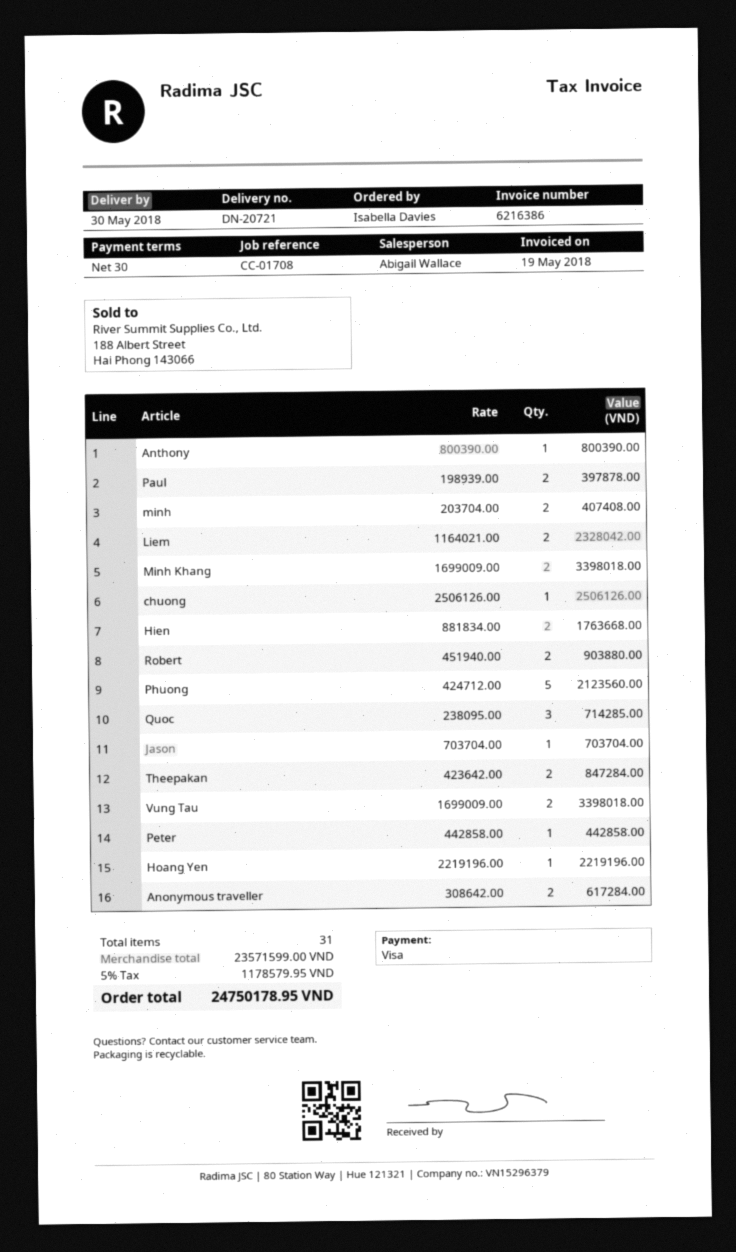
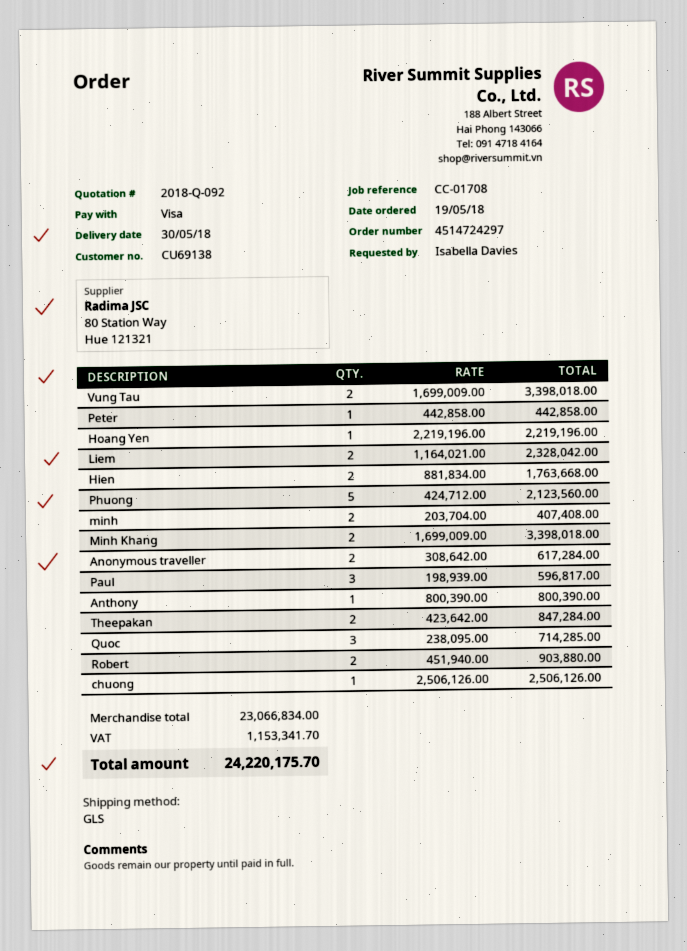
Paul: 2 x 198939.00 = 397878.00 -> 3 x 198939.00 = 596817.00
Jason: 1 x 703704.00 = 703704.00 -> none
subtotal: 23571599.00 -> 23066834.00
tax: 1178579.95 -> 1153341.70
total: 24750178.95 -> 24220175.70

